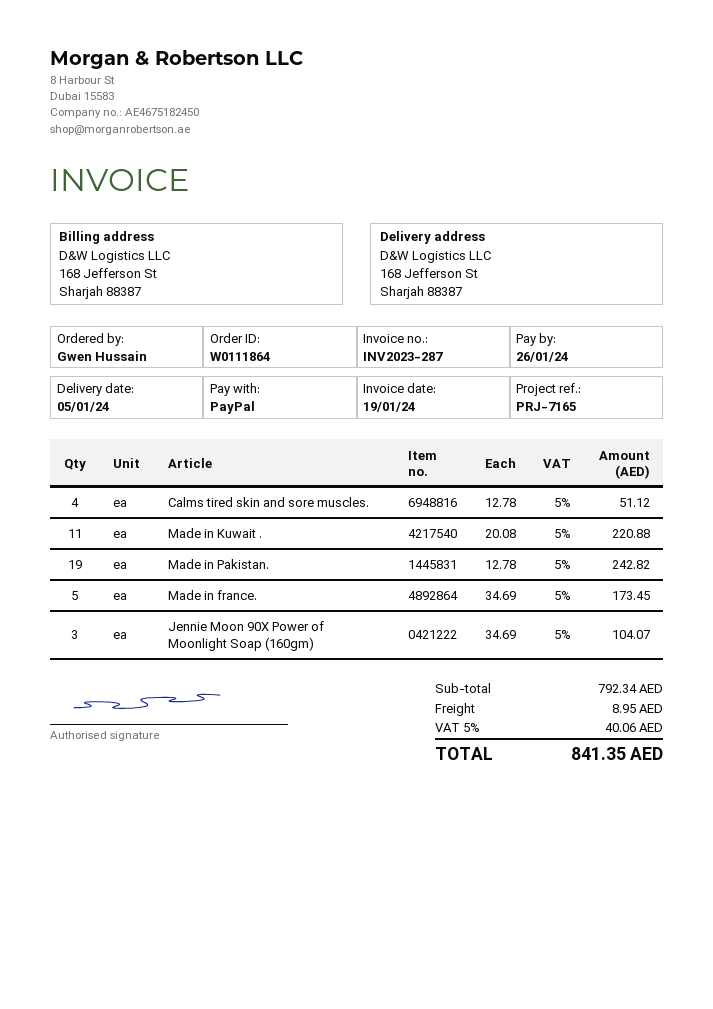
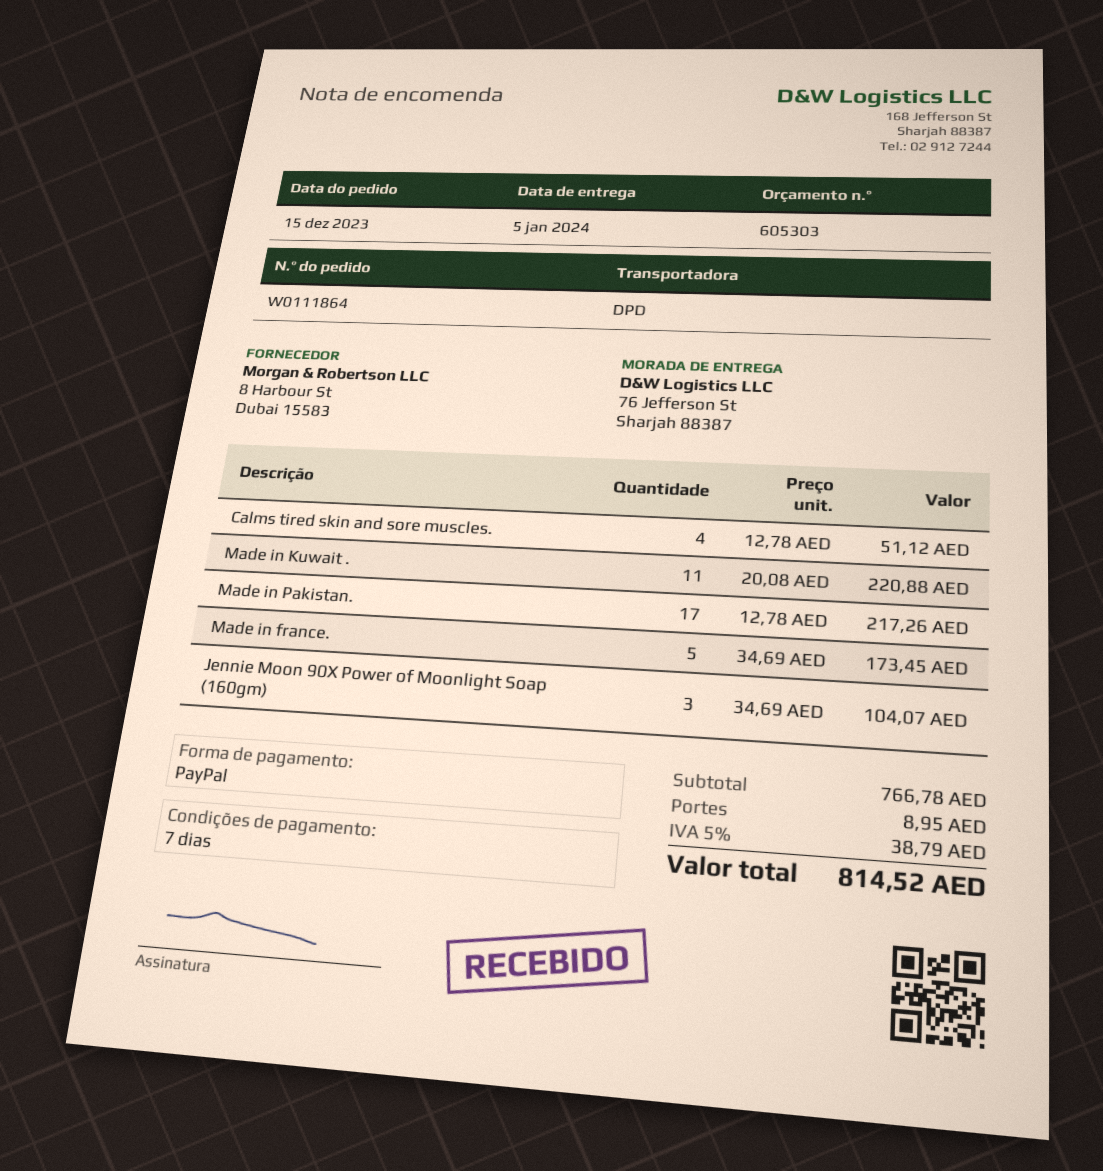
ship to: 168 Jefferson St, Sharjah 88387 -> 76 Jefferson St, Sharjah 88387
Made in Pakistan.: 19 x 12.78 = 242.82 -> 17 x 12.78 = 217.26
subtotal: 792.34 -> 766.78
tax: 5% = 40.06 -> 5% = 38.79
total: 841.35 -> 814.52

